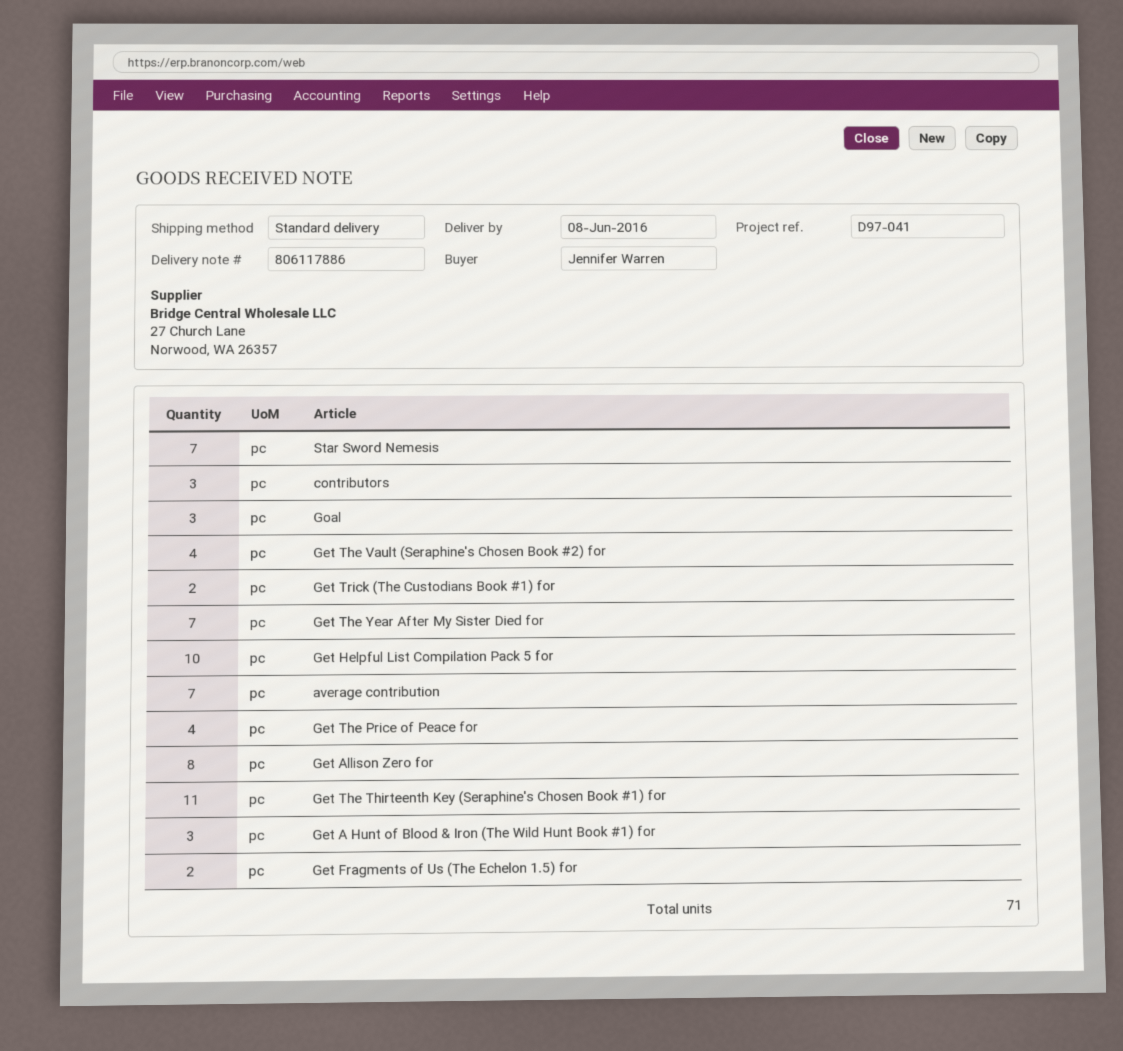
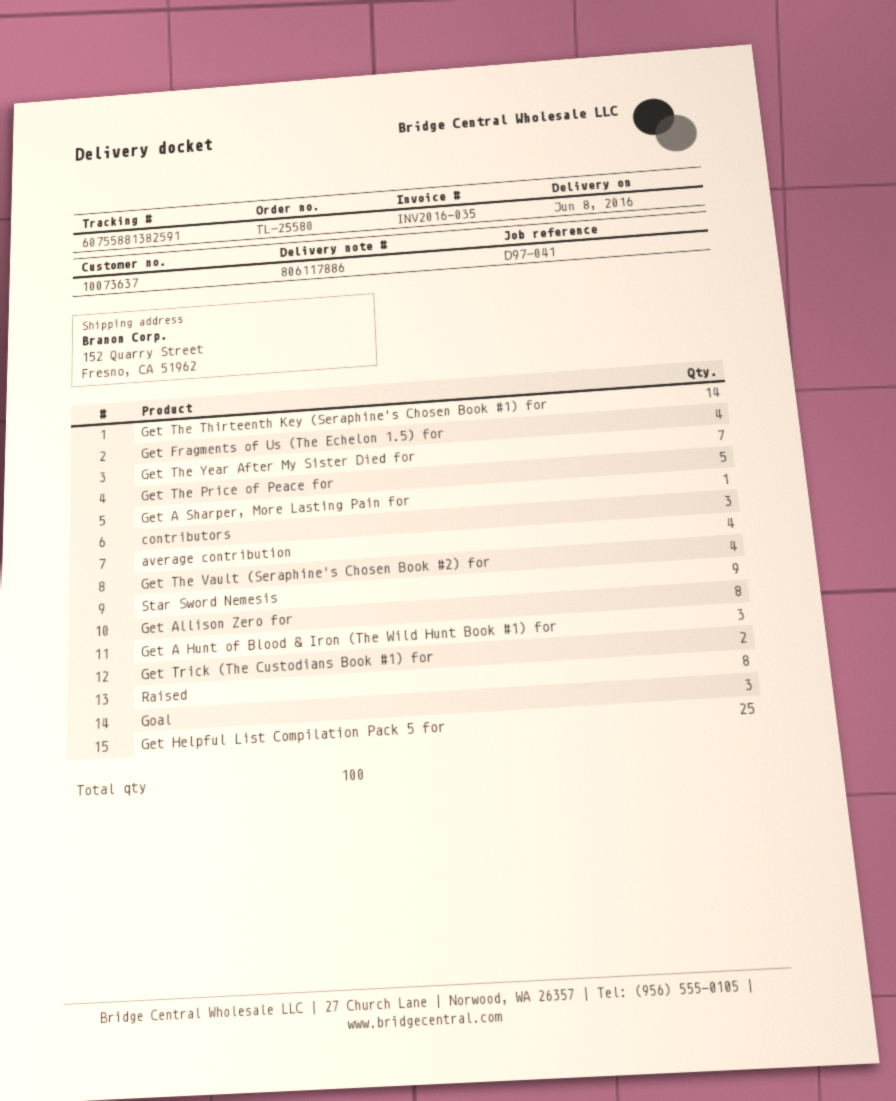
Star Sword Nemesis: 7 -> 9
Get Helpful List Compilation Pack 5 for: 10 -> 25
average contribution: 7 -> 4
Get The Price of Peace for: 4 -> 5
Get The Thirteenth Key (Seraphine's Chosen Book #1) for: 11 -> 14
Get Fragments of Us (The Echelon 1.5) for: 2 -> 4
Get A Sharper, More Lasting Pain for: none -> 1
Raised: none -> 8
total quantity: 71 -> 100

